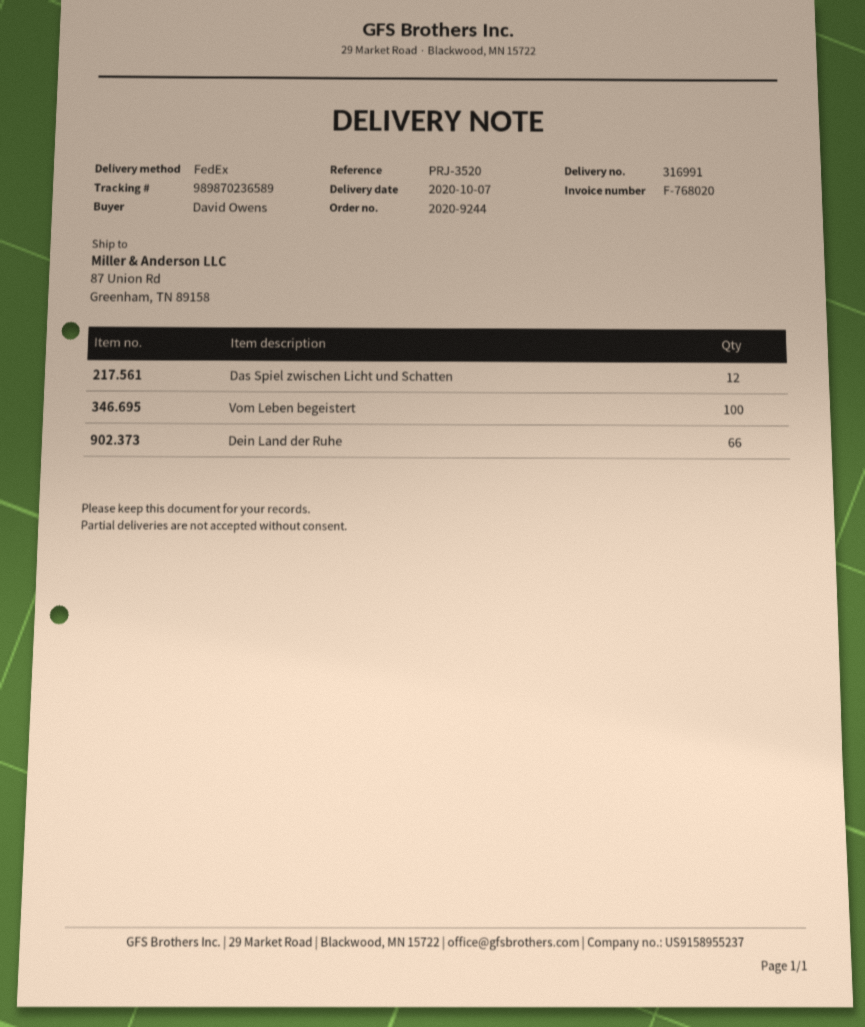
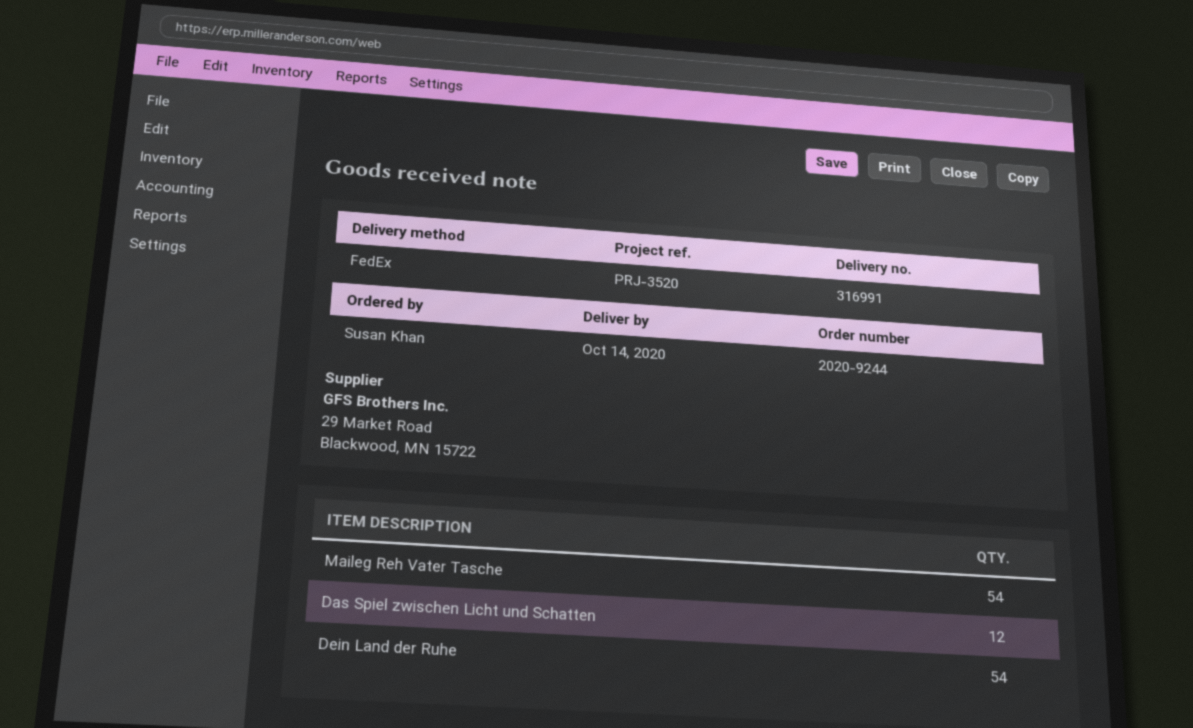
delivery date: 2020-10-07 -> 2020-10-14
ordered by: David Owens -> Susan Khan
Vom Leben begeistert: 100 -> none
Dein Land der Ruhe: 66 -> 54
Maileg Reh Vater Tasche: none -> 54

